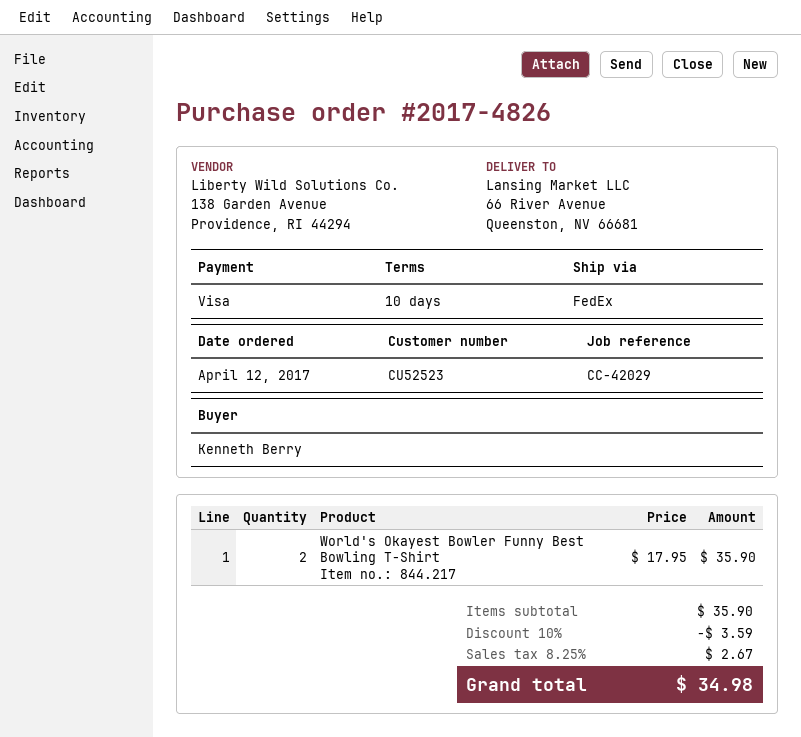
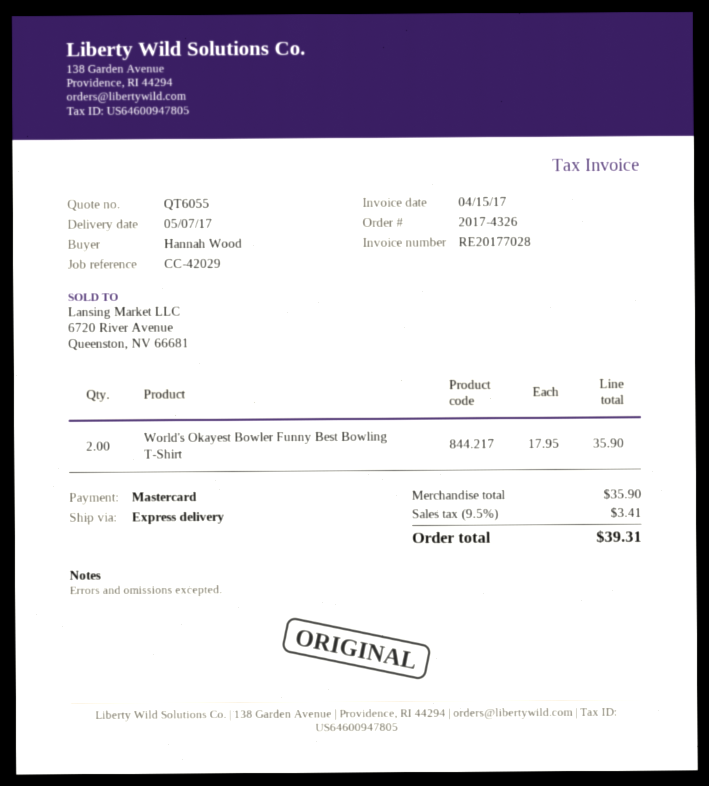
order number: 2017-4826 -> 2017-4326
ordered by: Kenneth Berry -> Hannah Wood
payment method: Visa -> Mastercard
shipping method: FedEx -> express
discount: 10% = 3.59 -> none
tax: 8.25% = 2.67 -> 9.5% = 3.41
total: 34.98 -> 39.31

